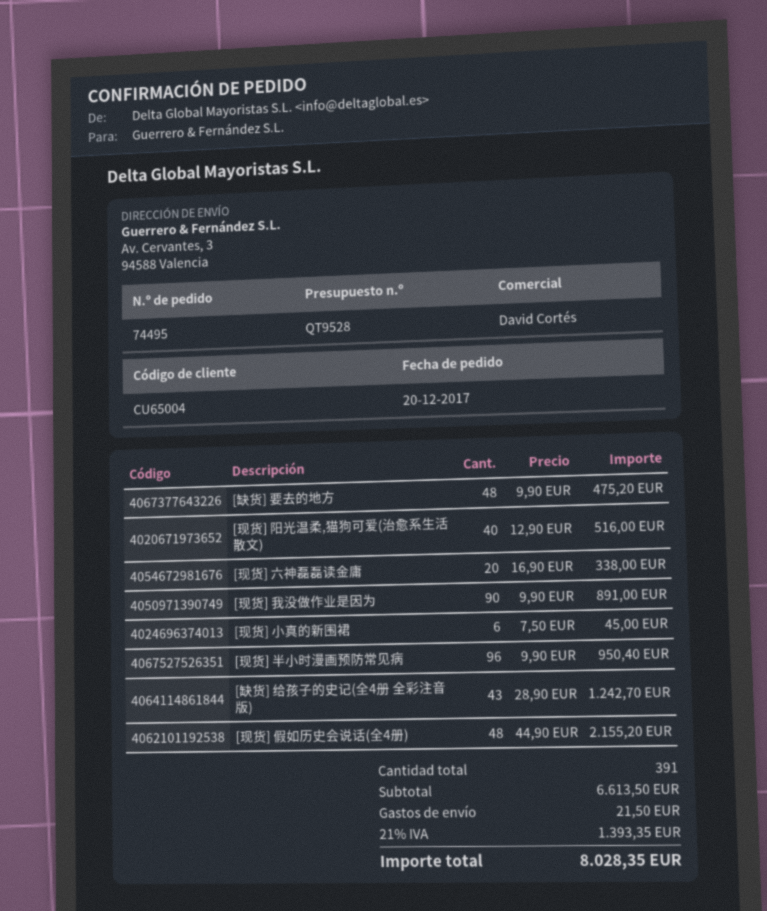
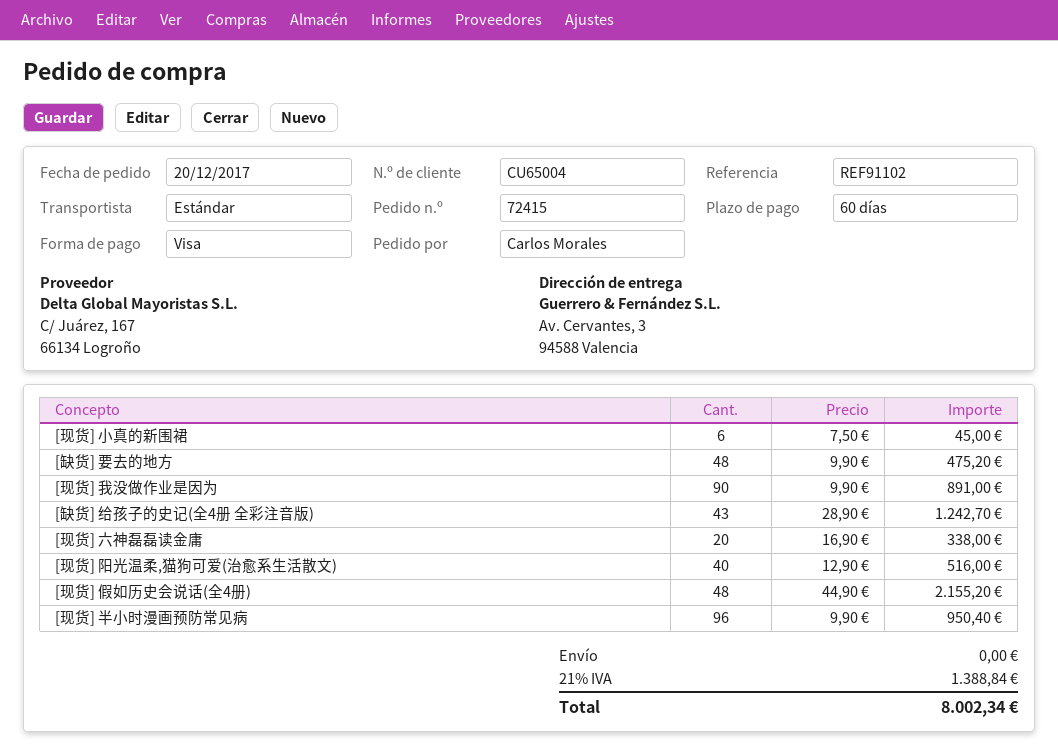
order number: 74495 -> 72415
shipping: 21.50 -> 0.00
tax: 21% = 1393.35 -> 21% = 1388.84
total: 8028.35 -> 8002.34

